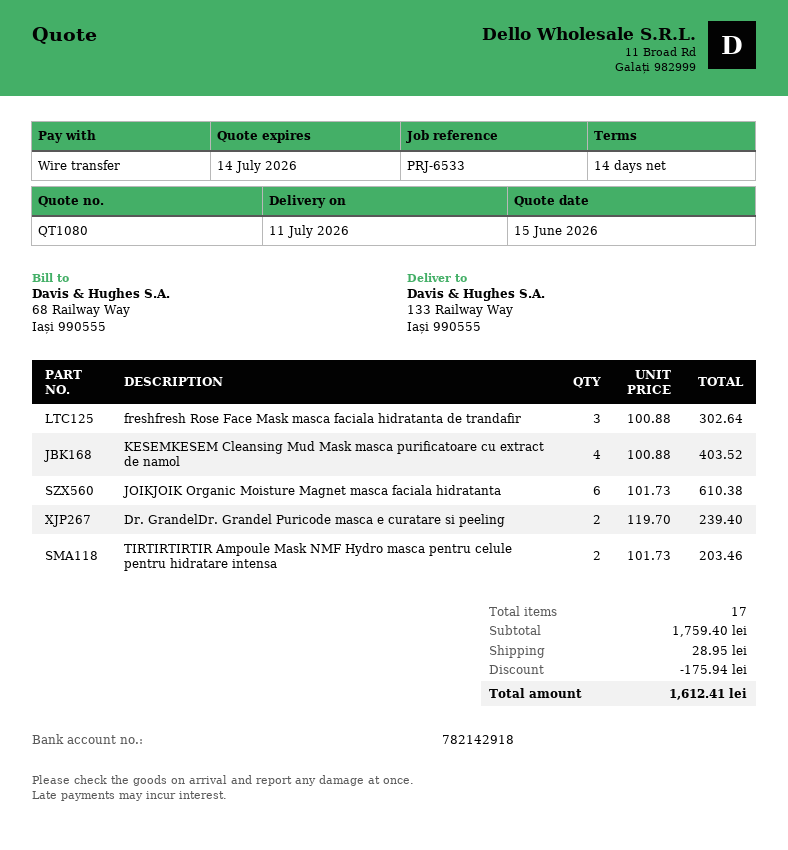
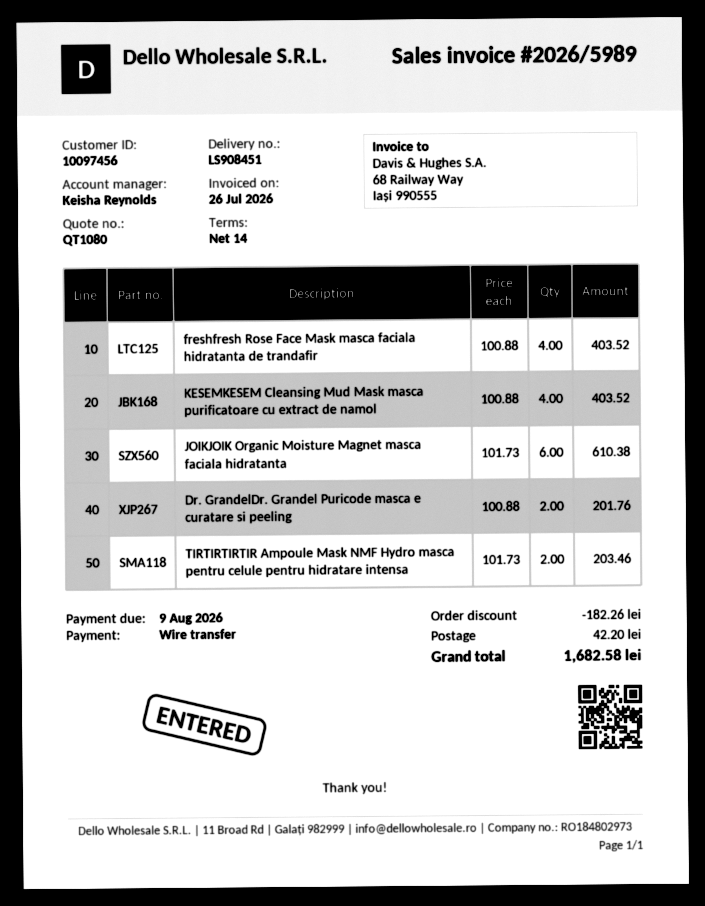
freshfresh Rose Face Mask masca faciala hidratanta de trandafir: 3 x 100.88 = 302.64 -> 4 x 100.88 = 403.52
Dr. GrandelDr. Grandel Puricode masca e curatare si peeling: 2 x 119.70 = 239.40 -> 2 x 100.88 = 201.76
discount: 175.94 -> 182.26
shipping: 28.95 -> 42.20
total: 1612.41 -> 1682.58

